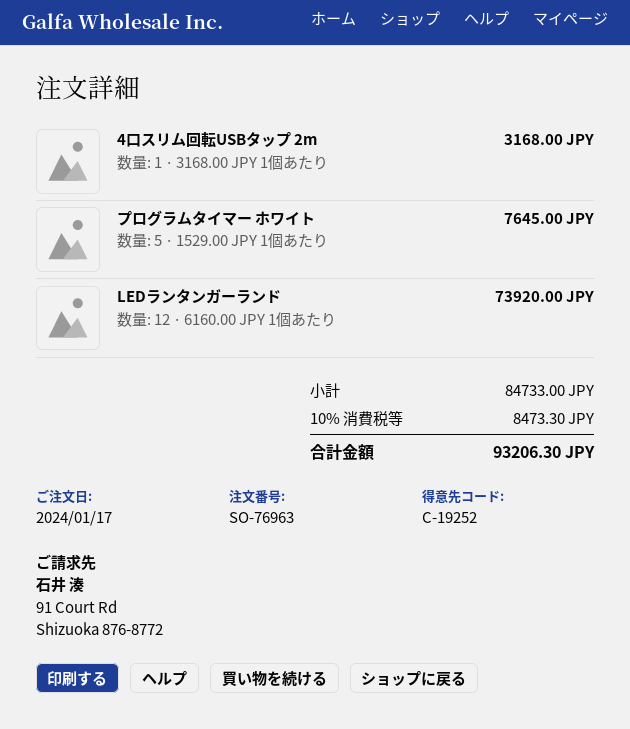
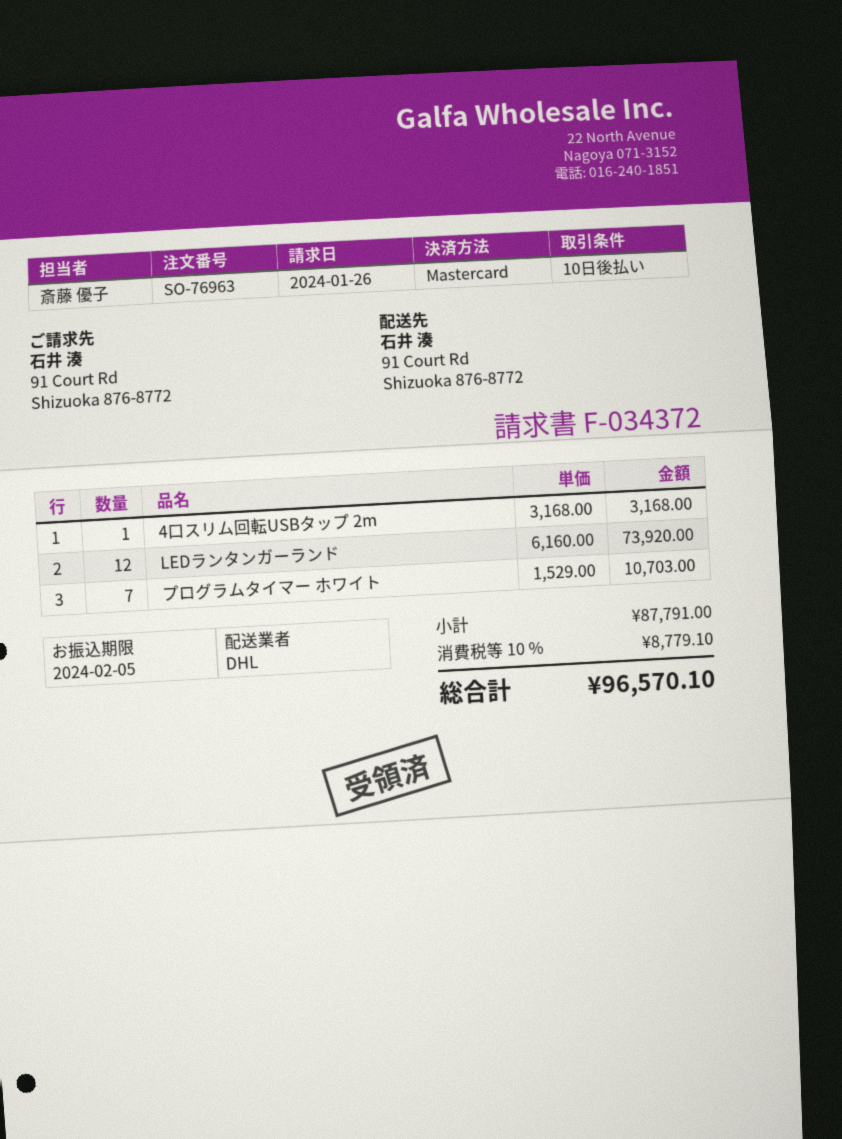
プログラムタイマー ホワイト: 5 x 1529.00 = 7645.00 -> 7 x 1529.00 = 10703.00
subtotal: 84733.00 -> 87791.00
tax: 10% = 8473.30 -> 10% = 8779.10
total: 93206.30 -> 96570.10

